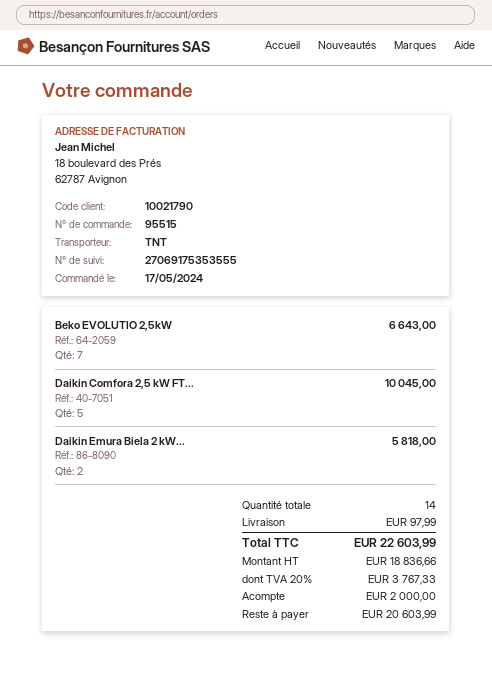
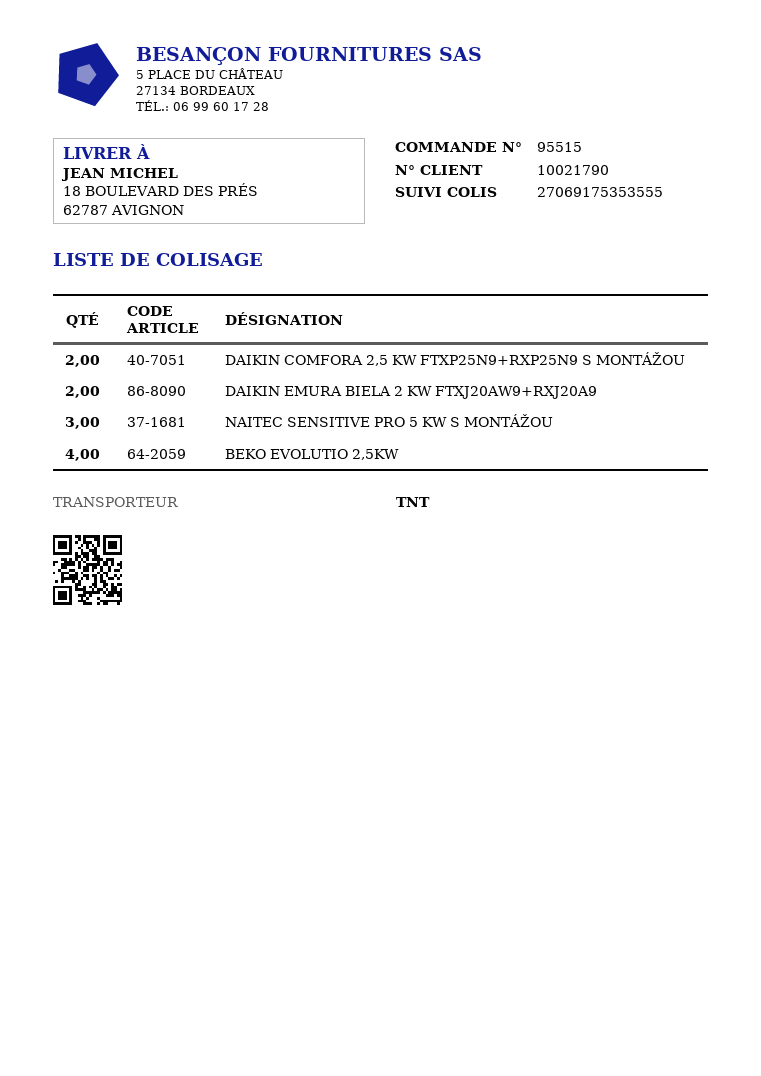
Beko EVOLUTIO 2,5kW: 7 -> 4
Daikin Comfora 2,5 kW FT...: 5 -> 2
NAITEC SENSITIVE PRO 5 KW S MONTÁŽOU: none -> 3

